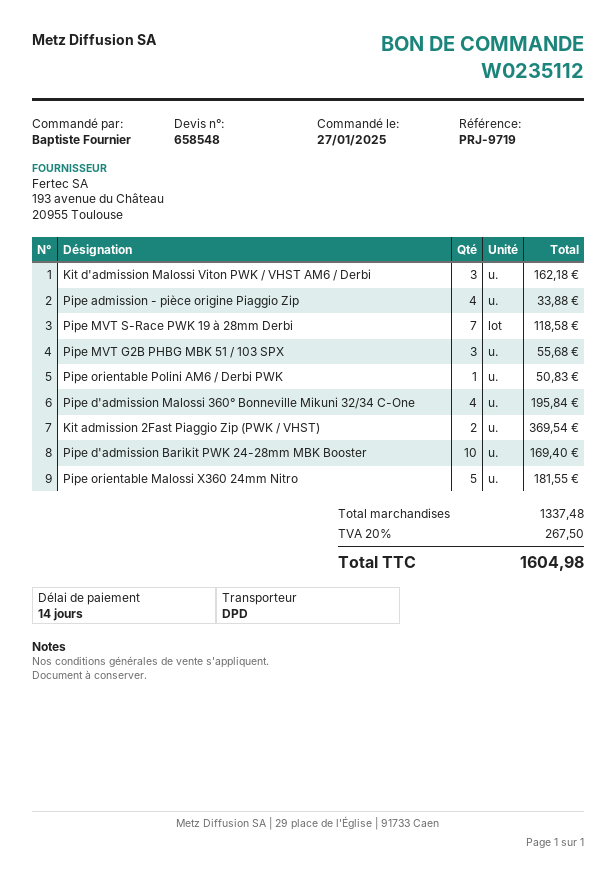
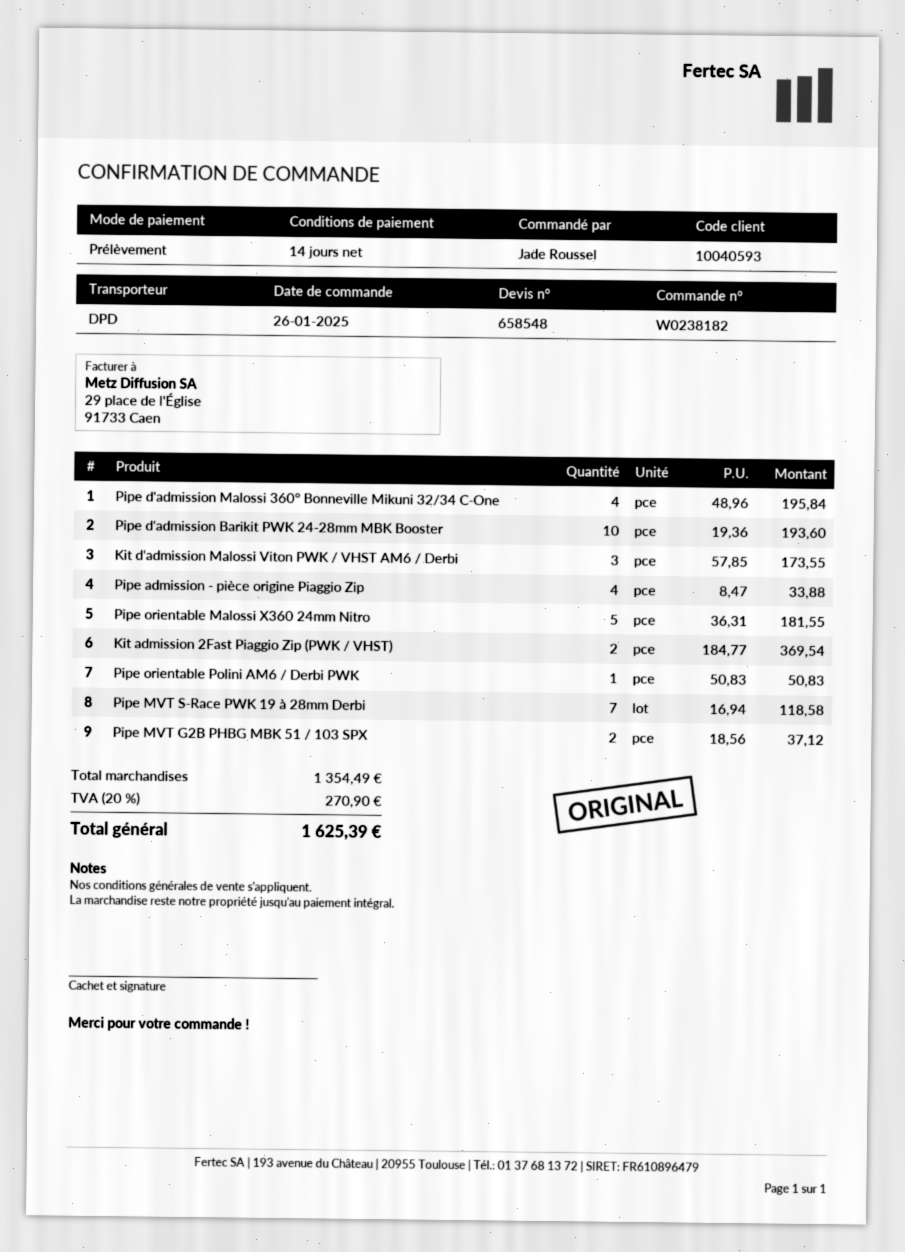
order number: W0235112 -> W0238182
order date: 2025-01-27 -> 2025-01-26
ordered by: Baptiste Fournier -> Jade Roussel
Kit d'admission Malossi Viton PWK / VHST AM6 / Derbi: 3 for 162.18 -> 3 for 173.55
Pipe MVT G2B PHBG MBK 51 / 103 SPX: 3 for 55.68 -> 2 for 37.12
Pipe d'admission Barikit PWK 24-28mm MBK Booster: 10 for 169.40 -> 10 for 193.60
subtotal: 1337.48 -> 1354.49
tax: 20% = 267.50 -> 20% = 270.90
total: 1604.98 -> 1625.39

